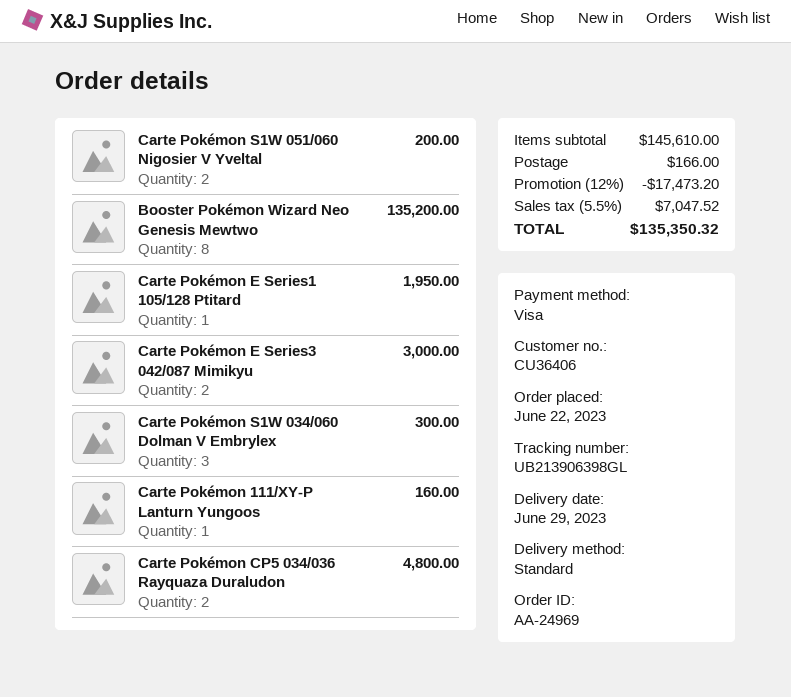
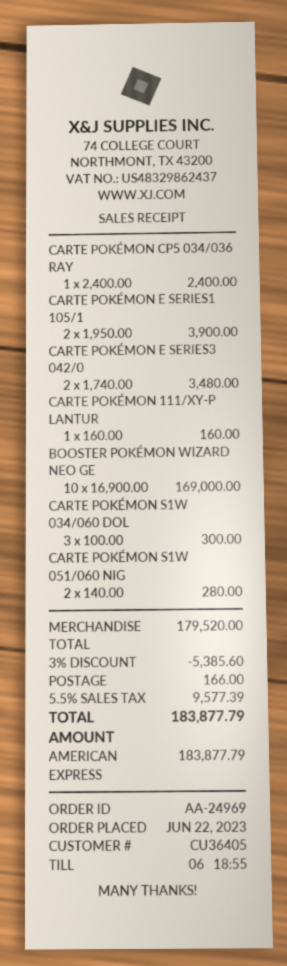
customer number: CU36406 -> CU36405
payment method: Visa -> American Express
Carte Pokémon S1W 051/060 Nigosier V Yveltal: 2 for 200.00 -> 2 for 280.00
Booster Pokémon Wizard Neo Genesis Mewtwo: 8 for 135200.00 -> 10 for 169000.00
Carte Pokémon E Series1 105/128 Ptitard: 1 for 1950.00 -> 2 for 3900.00
Carte Pokémon E Series3 042/087 Mimikyu: 2 for 3000.00 -> 2 for 3480.00
Carte Pokémon CP5 034/036 Rayquaza Duraludon: 2 for 4800.00 -> 1 for 2400.00
subtotal: 145610.00 -> 179520.00
discount: 12% = 17473.20 -> 3% = 5385.60
tax: 5.5% = 7047.52 -> 5.5% = 9577.39
total: 135350.32 -> 183877.79

